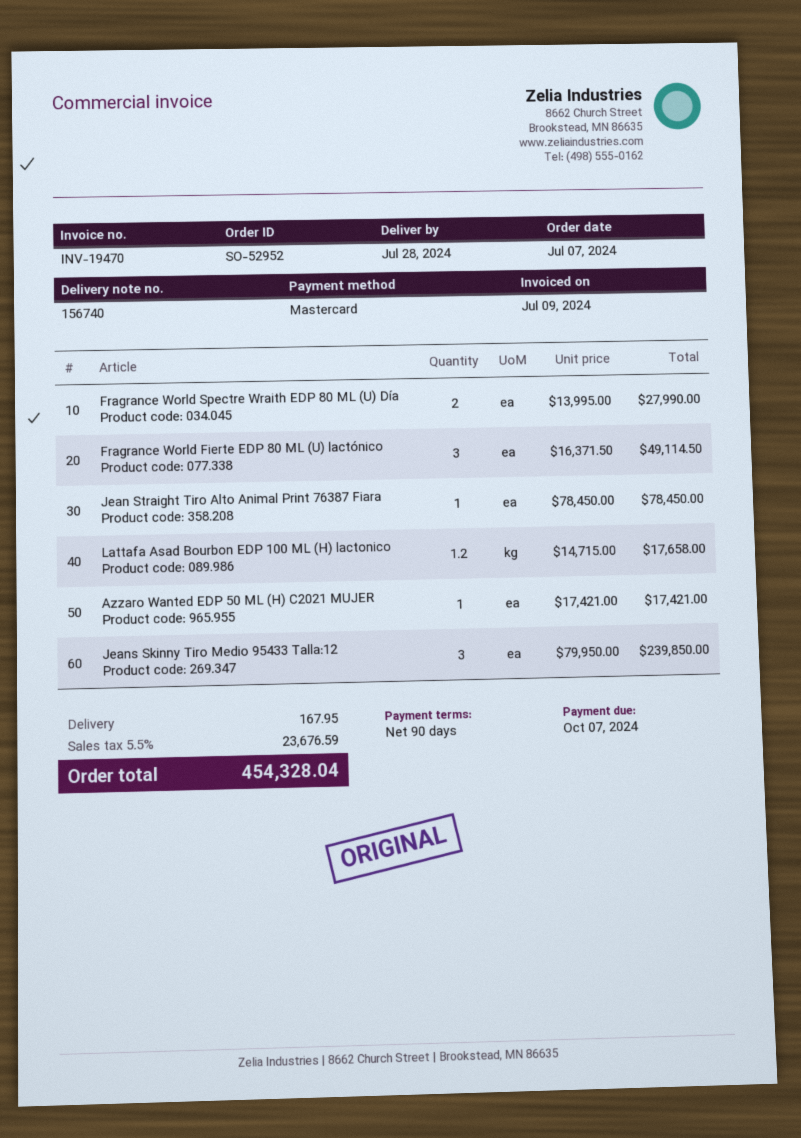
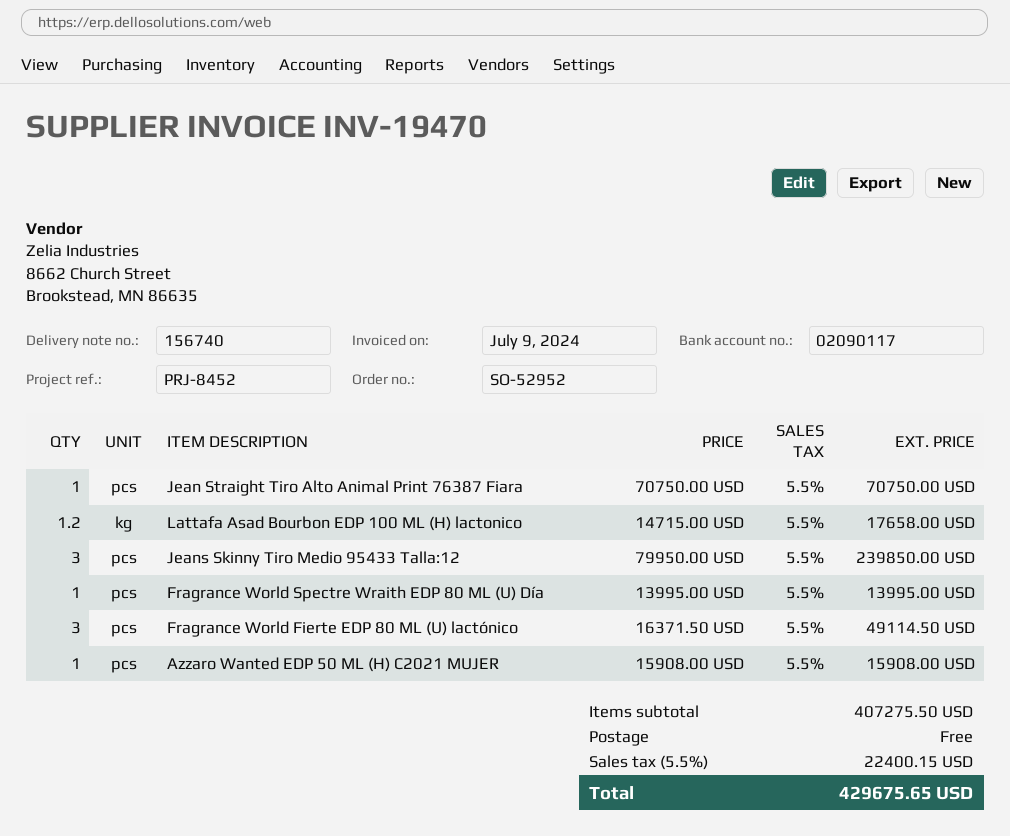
Fragrance World Spectre Wraith EDP 80 ML (U) Día: 2 x 13995.00 = 27990.00 -> 1 x 13995.00 = 13995.00
Jean Straight Tiro Alto Animal Print 76387 Fiara: 1 x 78450.00 = 78450.00 -> 1 x 70750.00 = 70750.00
Azzaro Wanted EDP 50 ML (H) C2021 MUJER: 1 x 17421.00 = 17421.00 -> 1 x 15908.00 = 15908.00
shipping: 167.95 -> 0.00
tax: 5.5% = 23676.59 -> 5.5% = 22400.15
total: 454328.04 -> 429675.65

